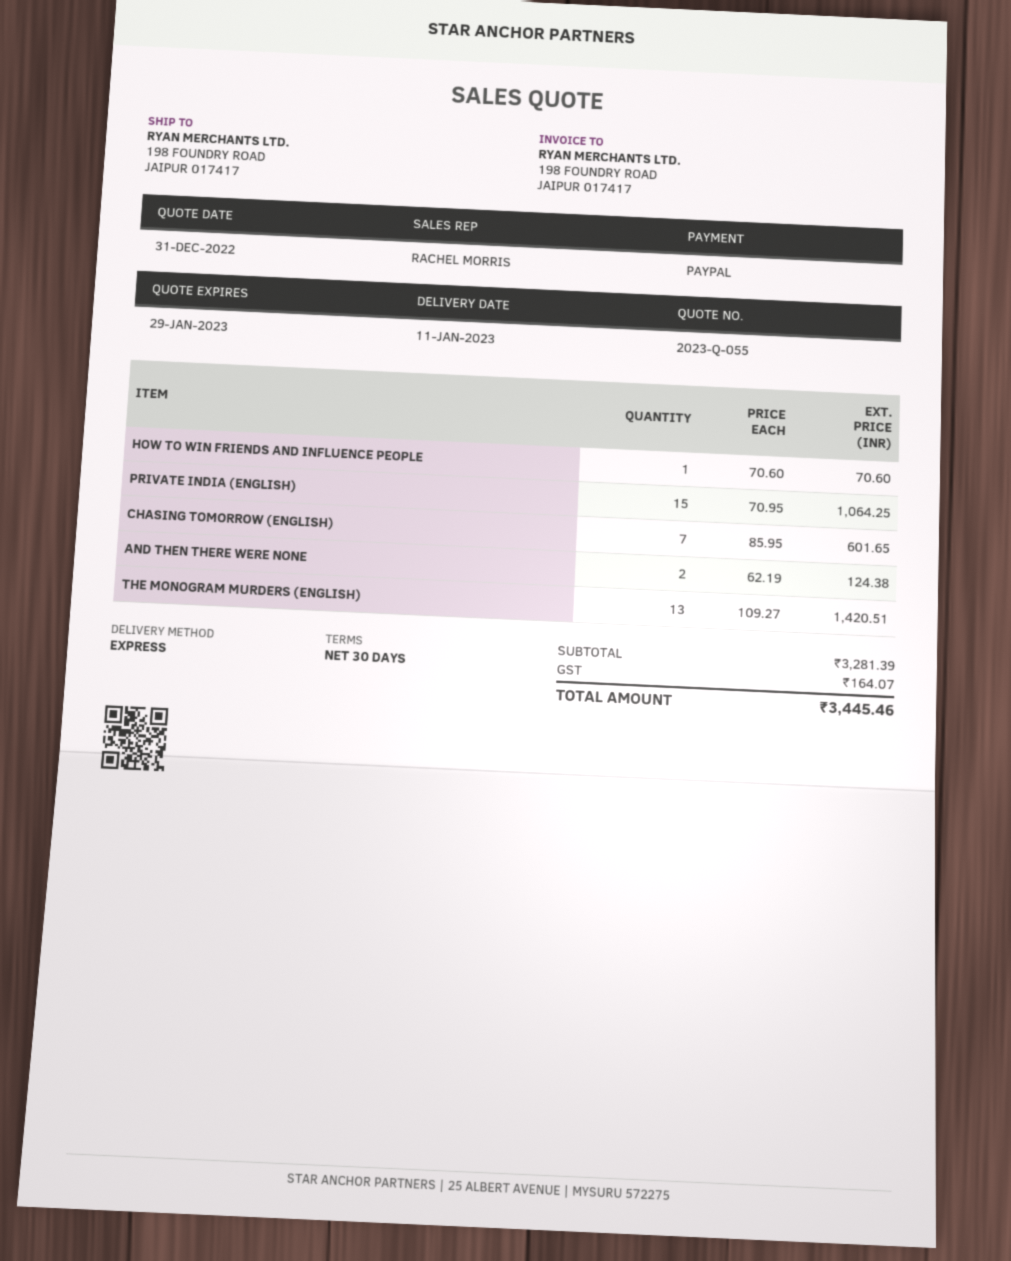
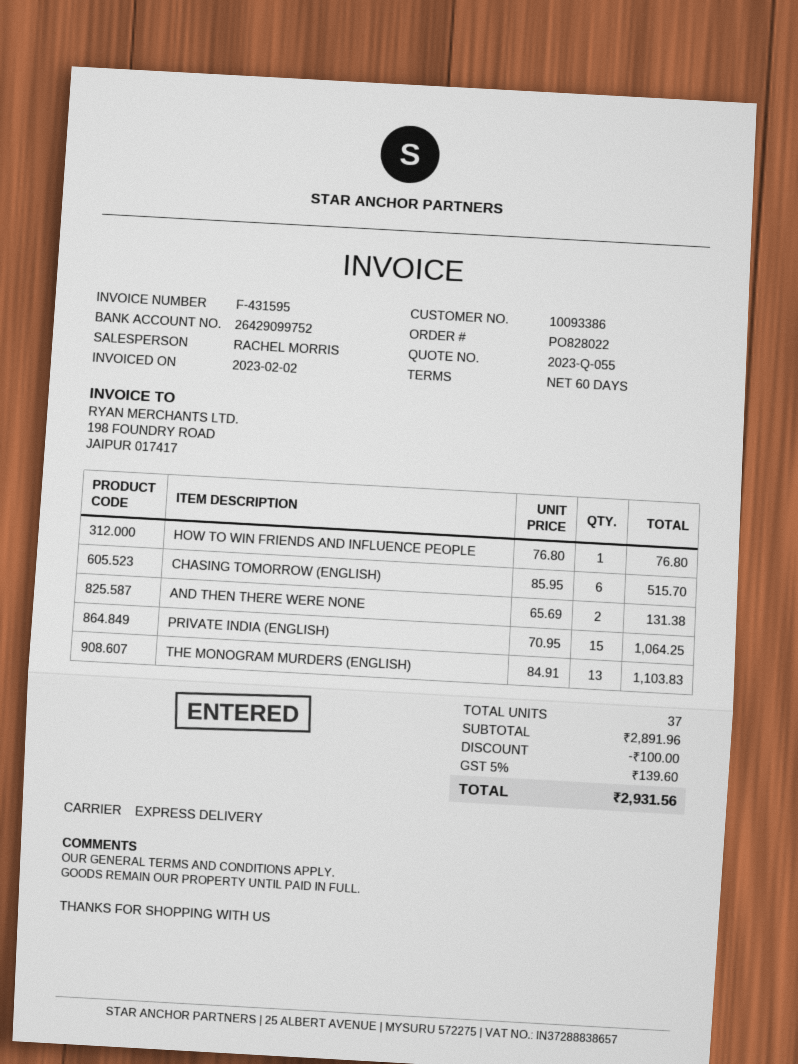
payment terms: 30 days -> 60 days
HOW TO WIN FRIENDS AND INFLUENCE PEOPLE: 1 x 70.60 = 70.60 -> 1 x 76.80 = 76.80
CHASING TOMORROW (ENGLISH): 7 x 85.95 = 601.65 -> 6 x 85.95 = 515.70
AND THEN THERE WERE NONE: 2 x 62.19 = 124.38 -> 2 x 65.69 = 131.38
THE MONOGRAM MURDERS (ENGLISH): 13 x 109.27 = 1420.51 -> 13 x 84.91 = 1103.83
subtotal: 3281.39 -> 2891.96
discount: none -> 100.00
tax: 164.07 -> 139.60
total: 3445.46 -> 2931.56

